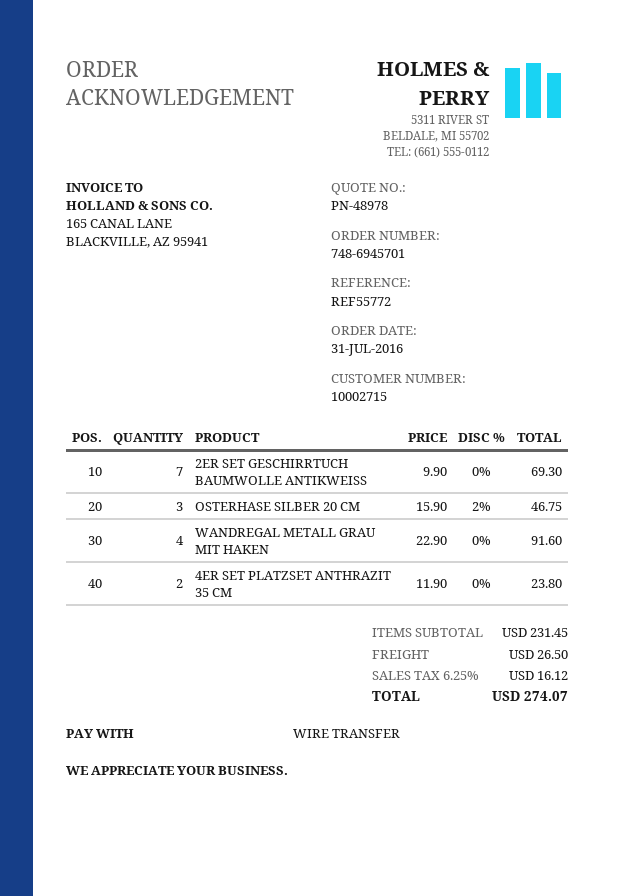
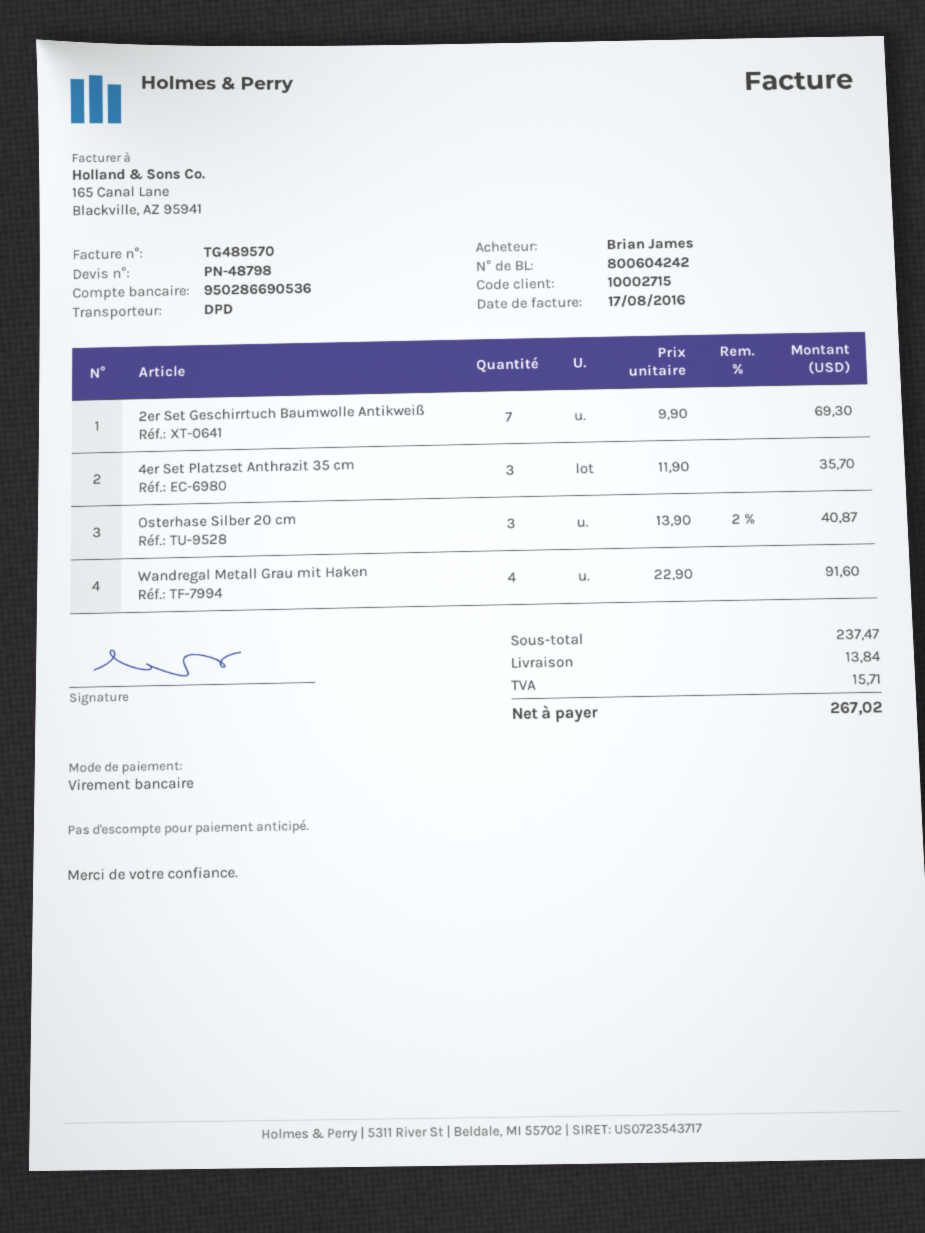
quote number: PN-48978 -> PN-48798
OSTERHASE SILBER 20 CM: 3 x 15.90 - 2% = 46.75 -> 3 x 13.90 - 2% = 40.87
4ER SET PLATZSET ANTHRAZIT 35 CM: 2 x 11.90 = 23.80 -> 3 x 11.90 = 35.70
subtotal: 231.45 -> 237.47
shipping: 26.50 -> 13.84
tax: 16.12 -> 15.71
total: 274.07 -> 267.02

